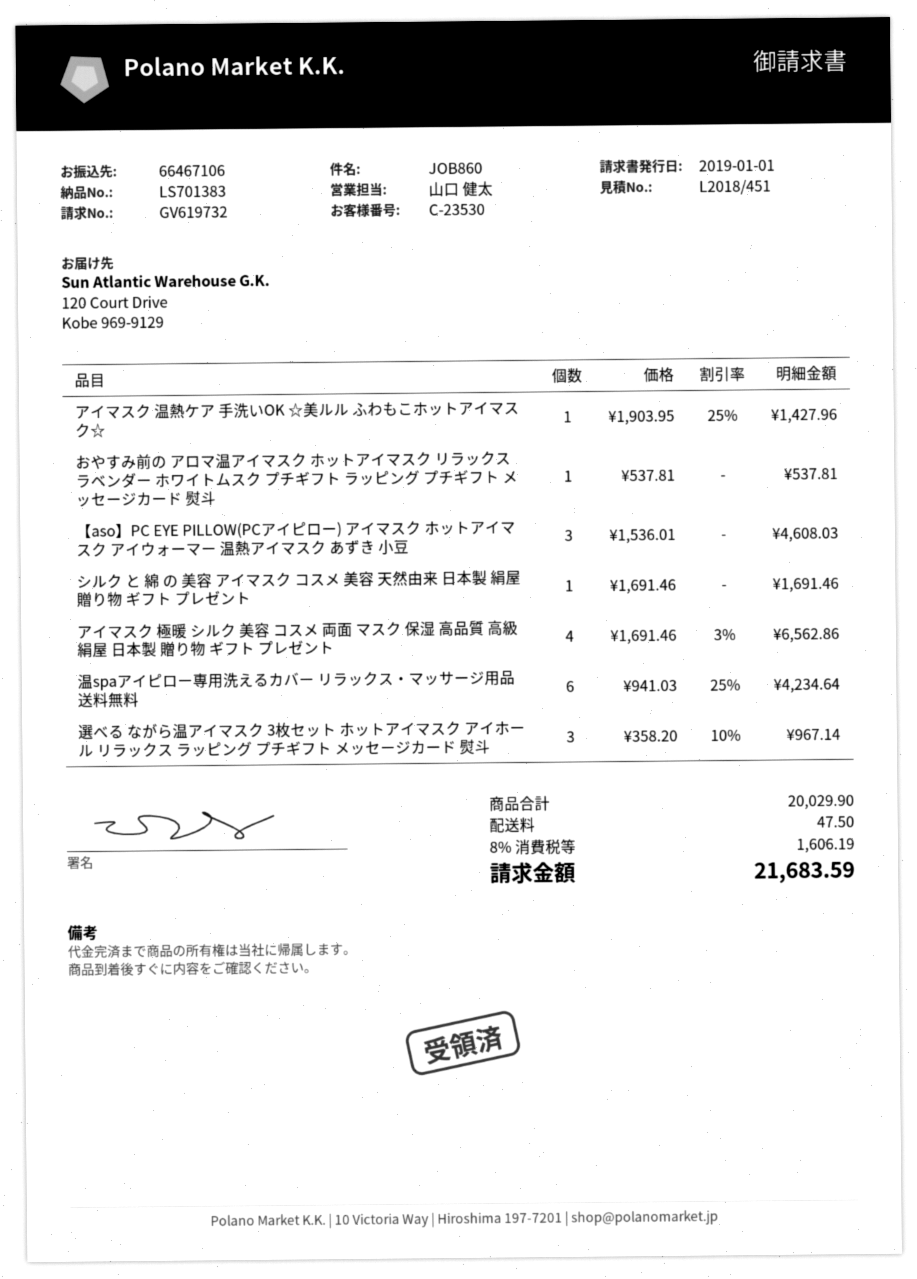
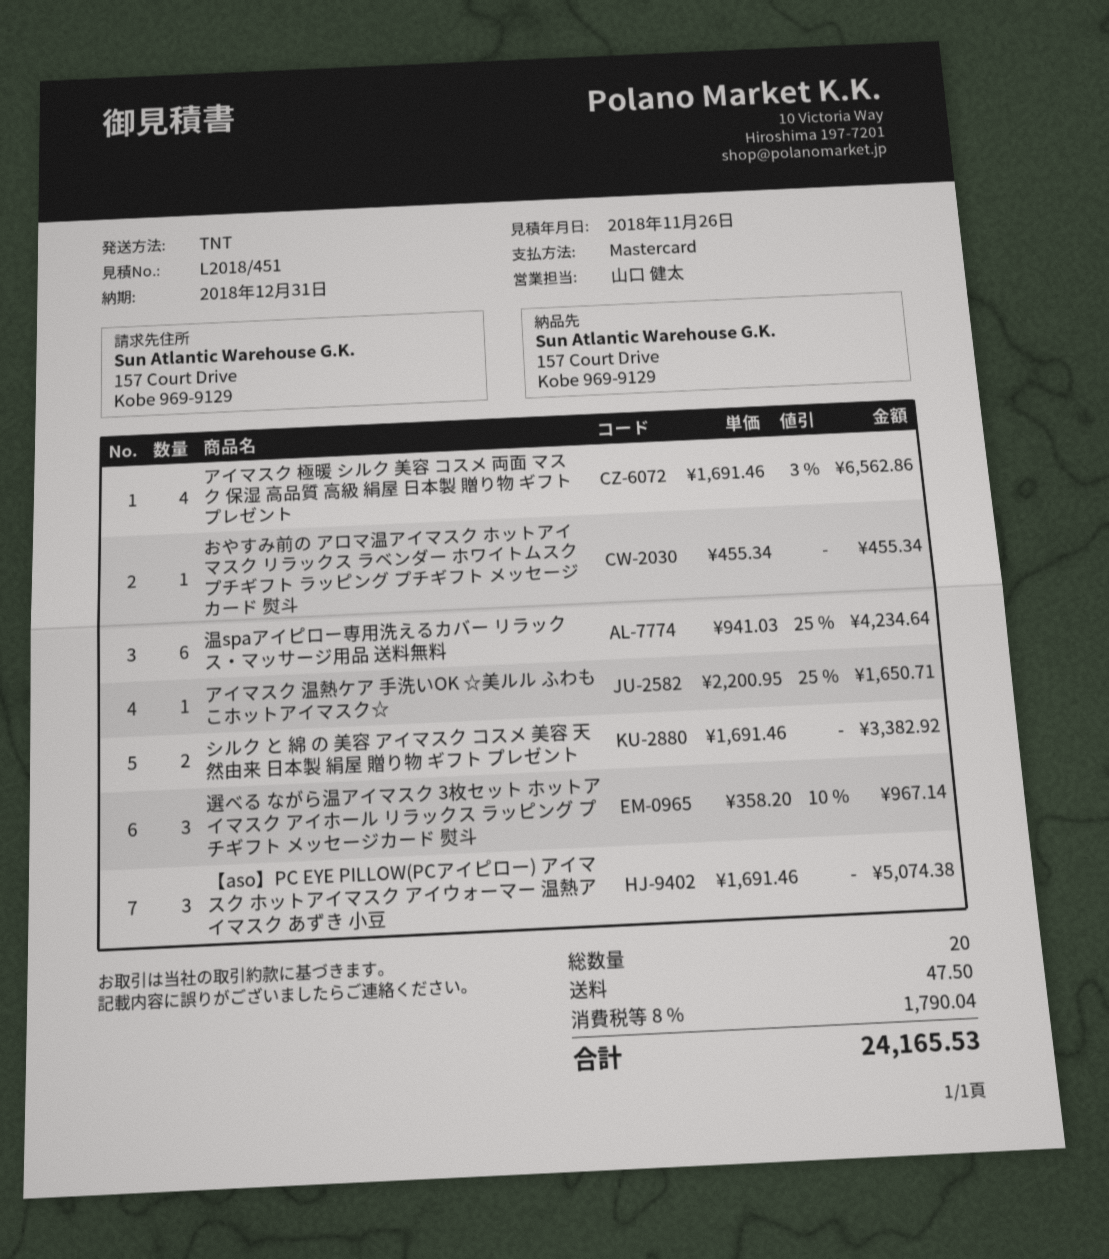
ship to: 120 Court Drive, Kobe 969-9129 -> 157 Court Drive, Kobe 969-9129
アイマスク 温熱ケア 手洗いOK ☆美ルル ふわもこホットアイマスク☆: 1 x 1903.95 - 25% = 1427.96 -> 1 x 2200.95 - 25% = 1650.71
おやすみ前の アロマ温アイマスク ホットアイマスク リラックス ラベンダー ホワイトムスク プチギフト ラッピング プチギフト メッセージカード 熨斗: 1 x 537.81 = 537.81 -> 1 x 455.34 = 455.34
【aso】PC EYE PILLOW(PCアイピロー) アイマスク ホットアイマスク アイウォーマー 温熱アイマスク あずき 小豆: 3 x 1536.01 = 4608.03 -> 3 x 1691.46 = 5074.38
シルク と 綿 の 美容 アイマスク コスメ 美容 天然由来 日本製 絹屋 贈り物 ギフト プレゼント: 1 x 1691.46 = 1691.46 -> 2 x 1691.46 = 3382.92
tax: 8% = 1606.19 -> 8% = 1790.04
total: 21683.59 -> 24165.53

